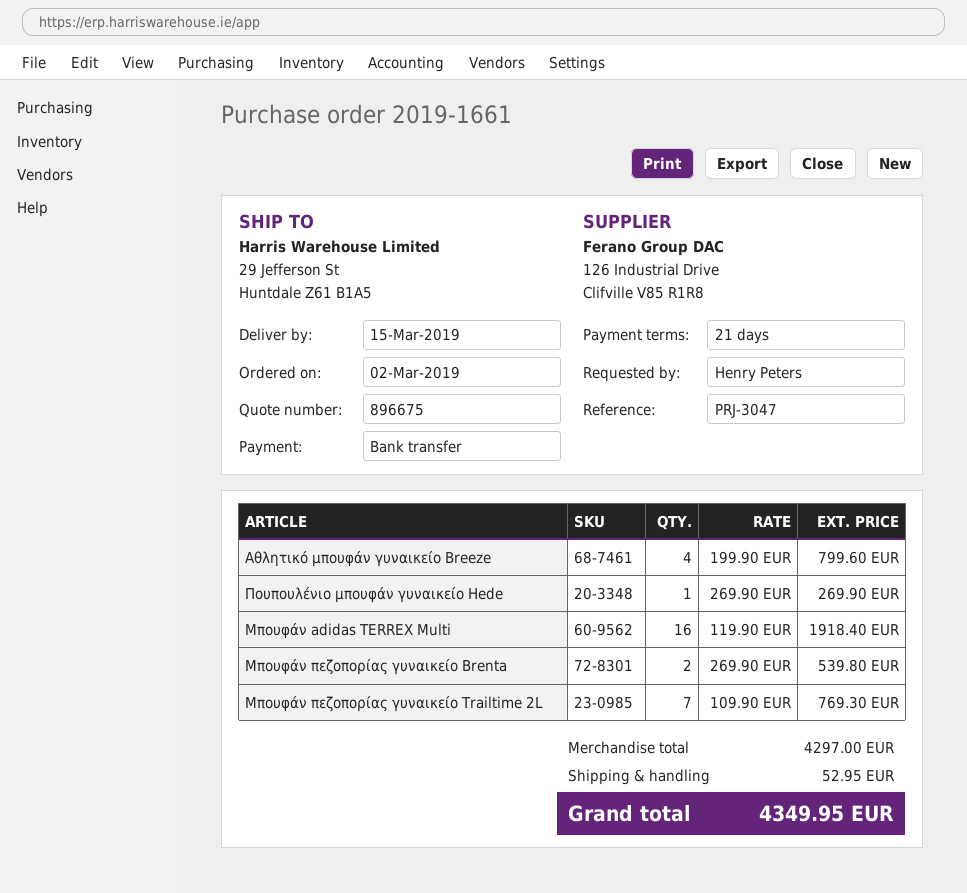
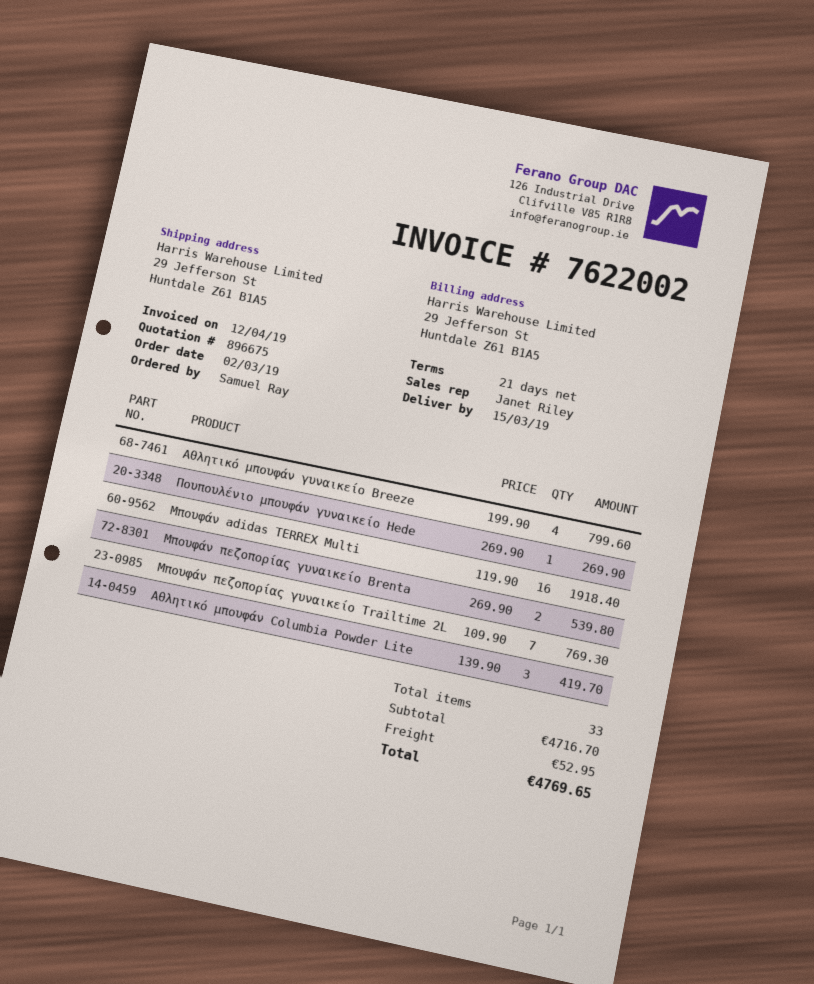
ordered by: Henry Peters -> Samuel Ray
Αθλητικό μπουφάν Columbia Powder Lite: none -> 3 x 139.90 = 419.70
subtotal: 4297.00 -> 4716.70
total: 4349.95 -> 4769.65

